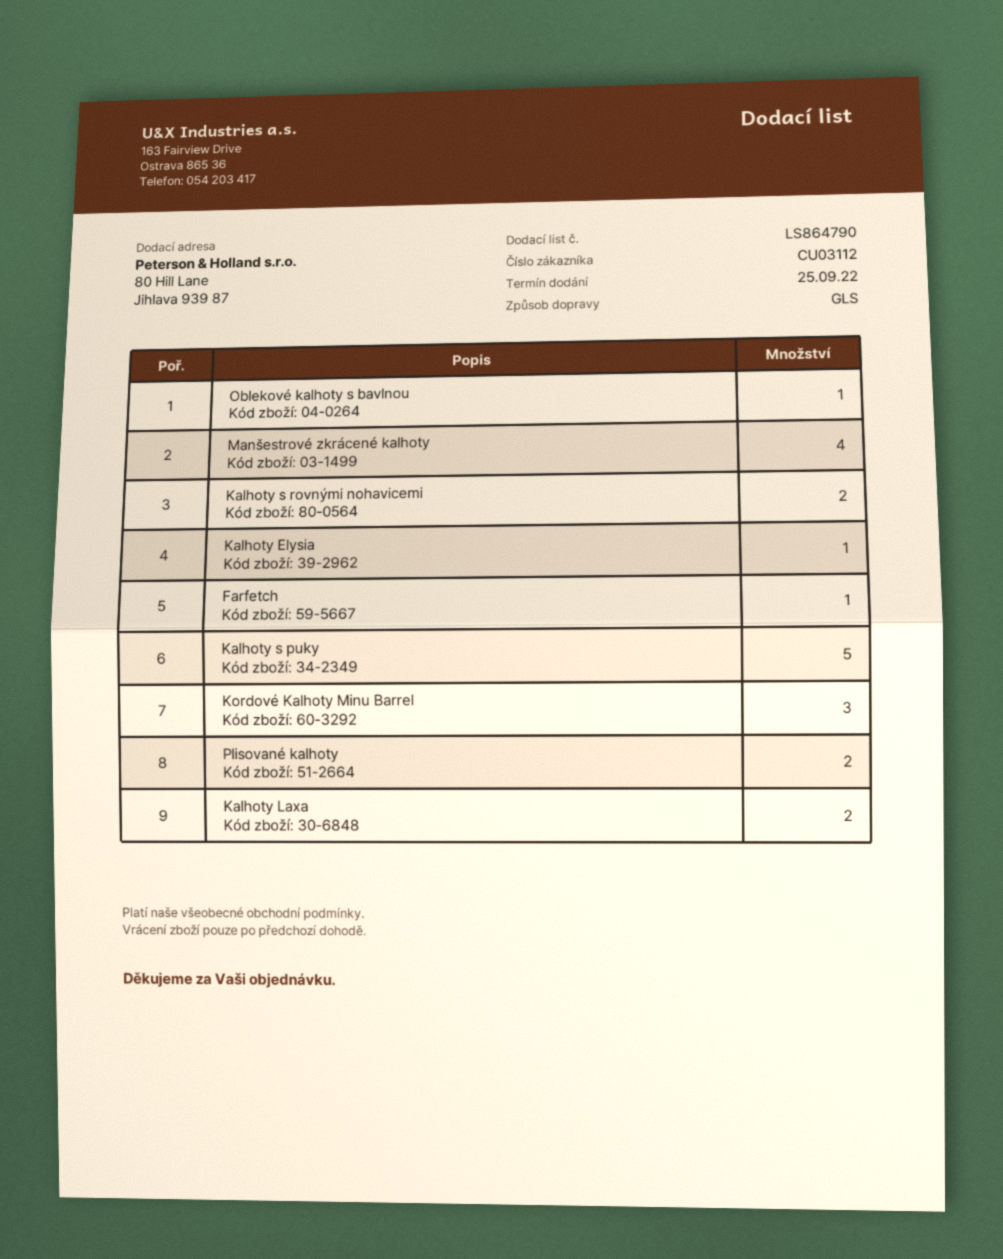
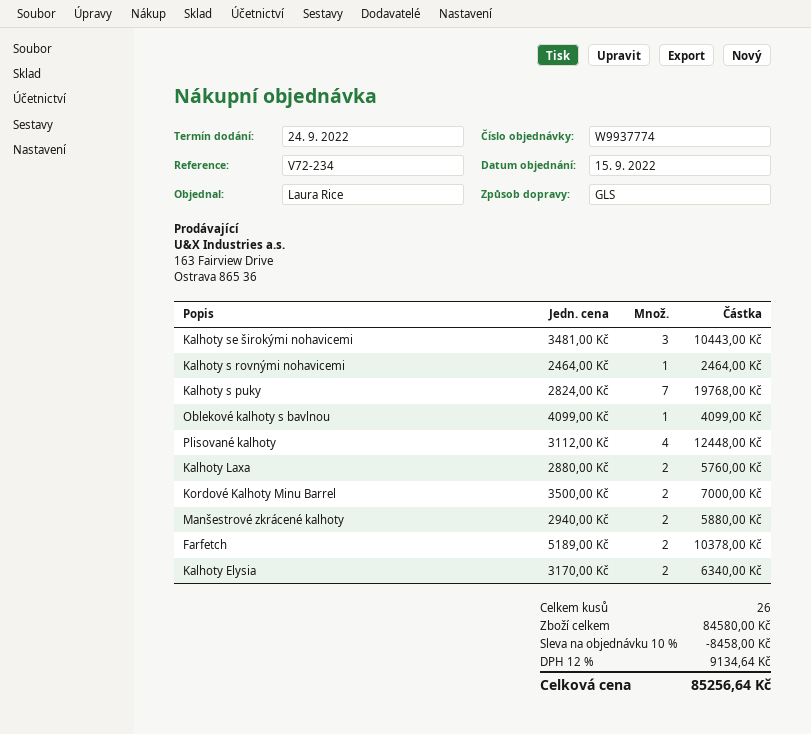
delivery date: 2022-09-25 -> 2022-09-24
Manšestrové zkrácené kalhoty: 4 -> 2
Kalhoty s rovnými nohavicemi: 2 -> 1
Kalhoty Elysia: 1 -> 2
Farfetch: 1 -> 2
Kalhoty s puky: 5 -> 7
Kordové Kalhoty Minu Barrel: 3 -> 2
Plisované kalhoty: 2 -> 4
Kalhoty se širokými nohavicemi: none -> 3

